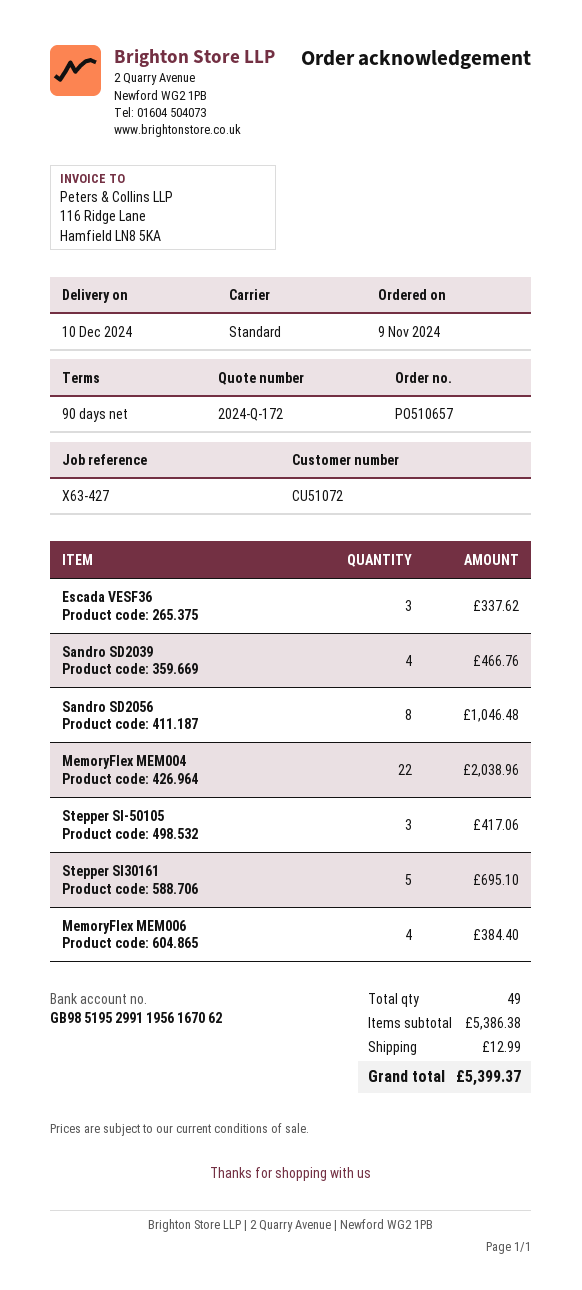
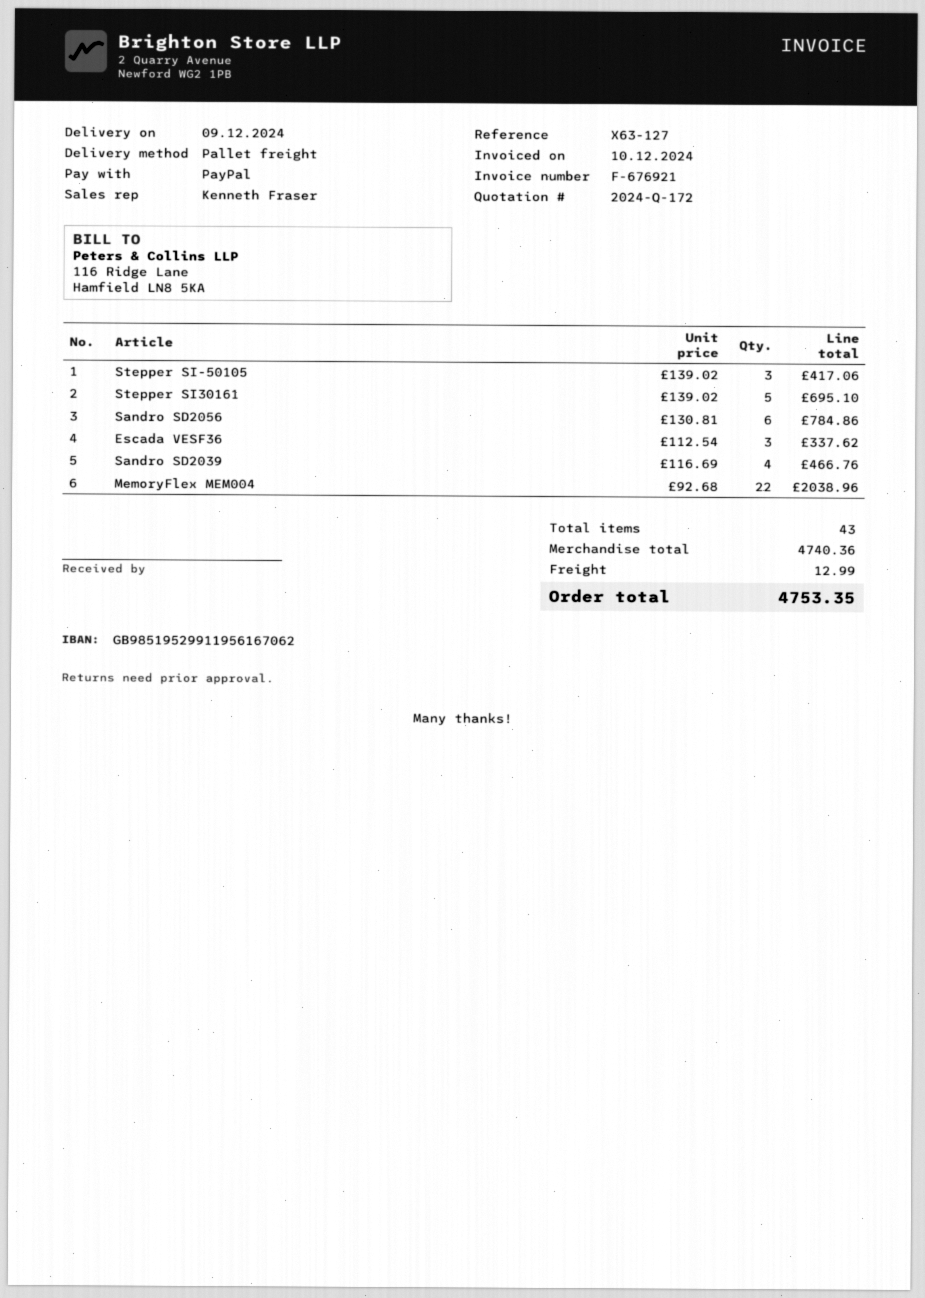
delivery date: 2024-12-10 -> 2024-12-09
reference: X63-427 -> X63-127
shipping method: standard -> pallet freight
Sandro SD2056: 8 for 1046.48 -> 6 for 784.86
MemoryFlex MEM006: 4 for 384.40 -> none
total quantity: 49 -> 43
subtotal: 5386.38 -> 4740.36
total: 5399.37 -> 4753.35

